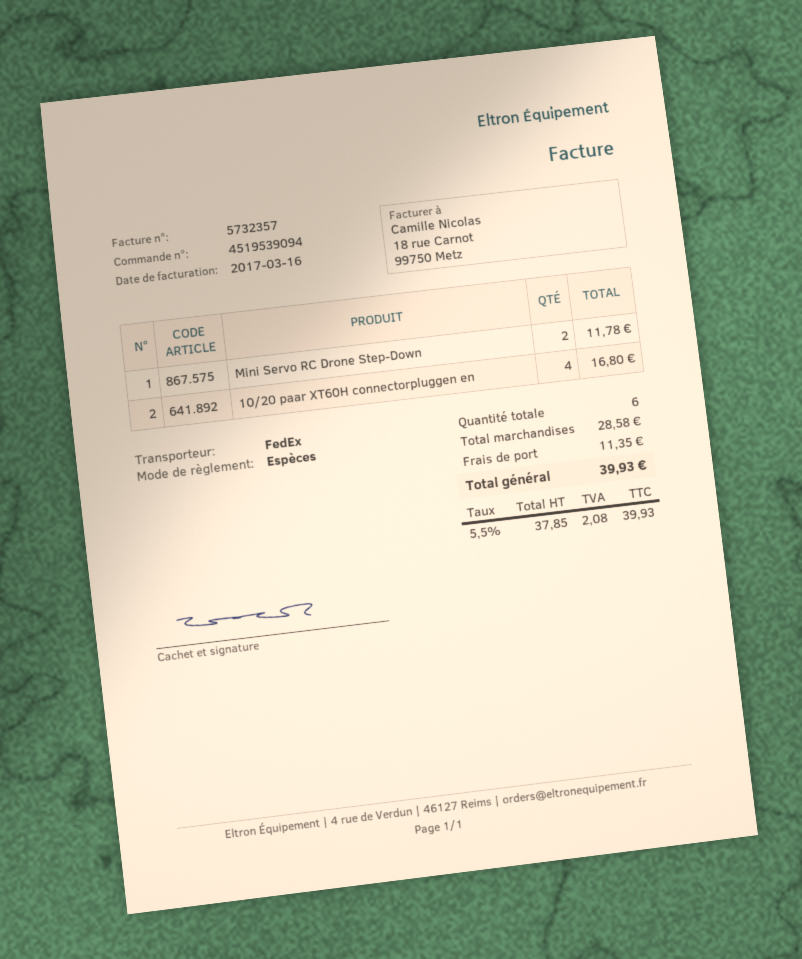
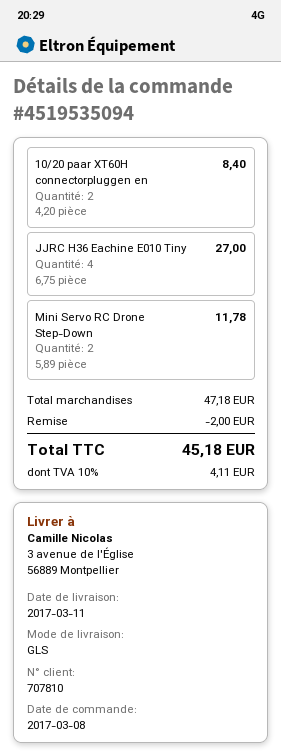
order number: 4519539094 -> 4519535094
shipping method: FedEx -> GLS
10/20 paar XT60H connectorpluggen en: 4 for 16.80 -> 2 for 8.40
JJRC H36 Eachine E010 Tiny: none -> 4 for 27.00
subtotal: 28.58 -> 47.18
discount: none -> 2.00
shipping: 11.35 -> none
tax: 5.5% = 2.08 -> 10% = 4.11
total: 39.93 -> 45.18

